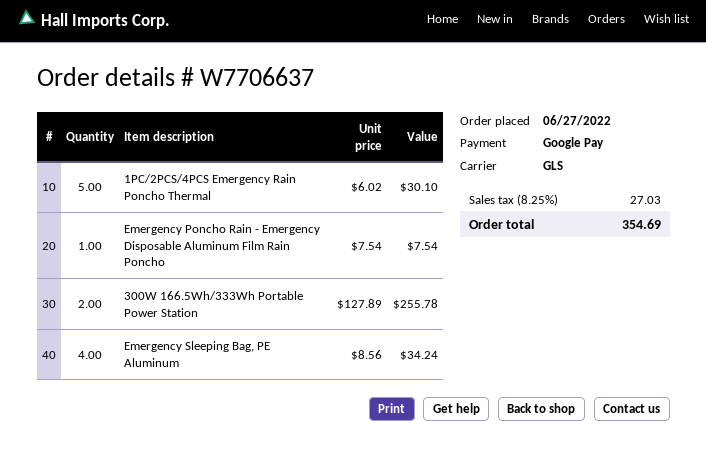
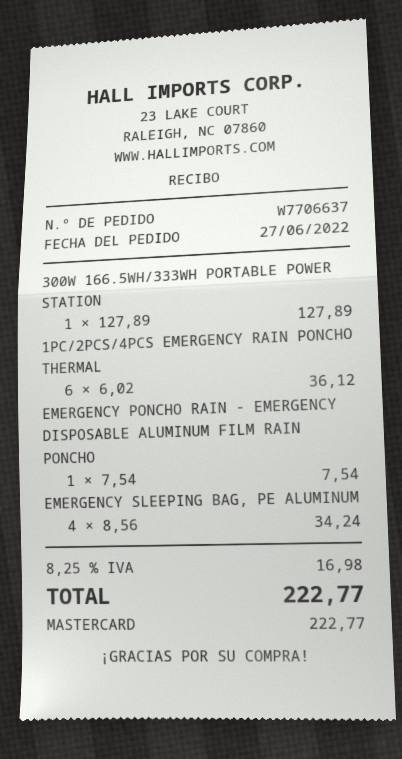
payment method: Google Pay -> Mastercard
1PC/2PCS/4PCS Emergency Rain Poncho Thermal: 5 x 6.02 = 30.10 -> 6 x 6.02 = 36.12
300W 166.5Wh/333Wh Portable Power Station: 2 x 127.89 = 255.78 -> 1 x 127.89 = 127.89
tax: 8.25% = 27.03 -> 8.25% = 16.98
total: 354.69 -> 222.77

